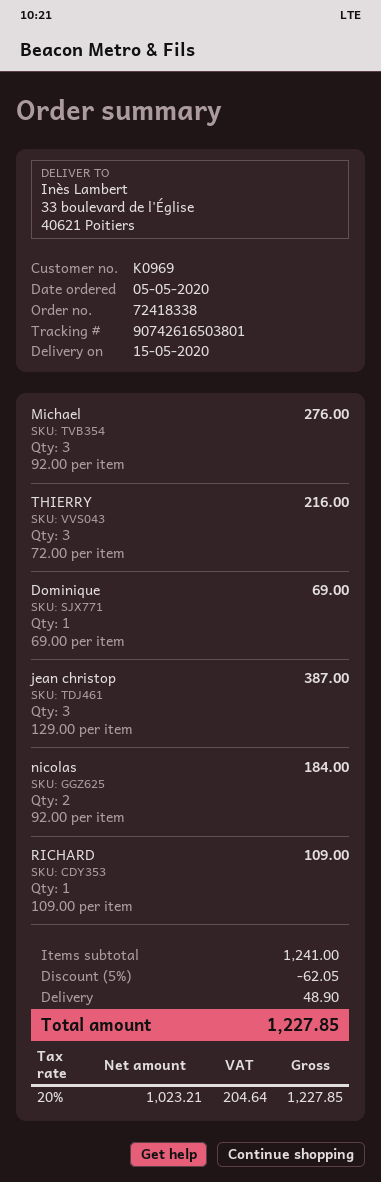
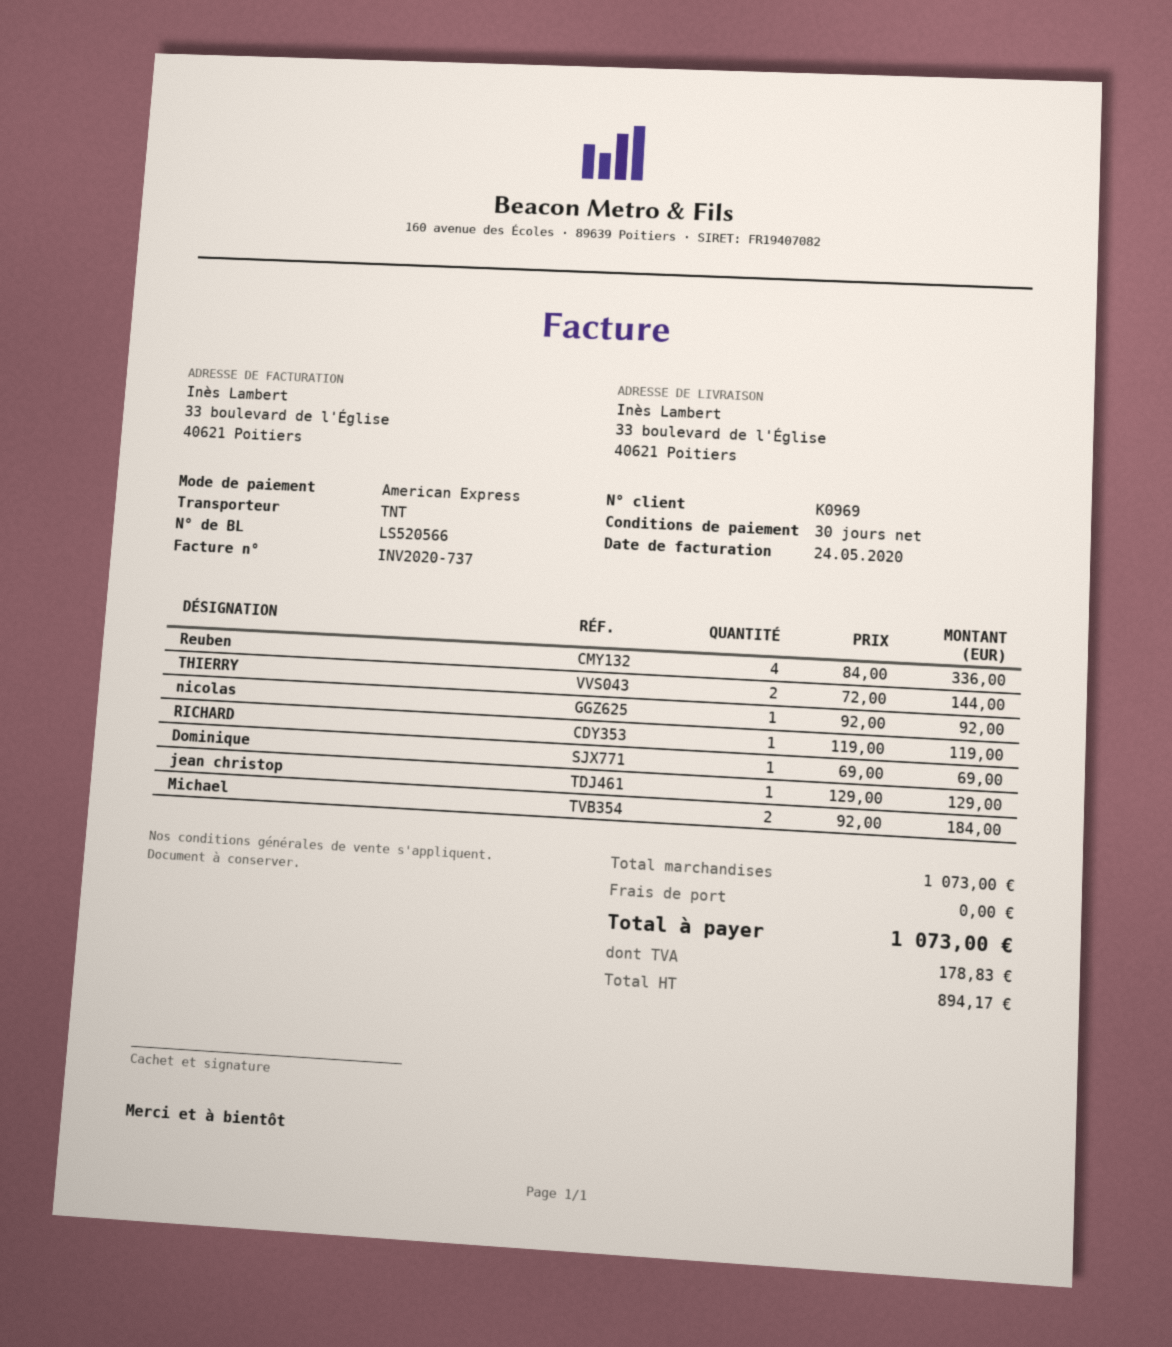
Michael: 3 x 92.00 = 276.00 -> 2 x 92.00 = 184.00
THIERRY: 3 x 72.00 = 216.00 -> 2 x 72.00 = 144.00
jean christop: 3 x 129.00 = 387.00 -> 1 x 129.00 = 129.00
nicolas: 2 x 92.00 = 184.00 -> 1 x 92.00 = 92.00
RICHARD: 1 x 109.00 = 109.00 -> 1 x 119.00 = 119.00
Reuben: none -> 4 x 84.00 = 336.00
subtotal: 1241.00 -> 1073.00
discount: 5% = 62.05 -> none
shipping: 48.90 -> 0.00
net: 1023.21 -> 894.17
tax: 204.64 -> 178.83
total: 1227.85 -> 1073.00

